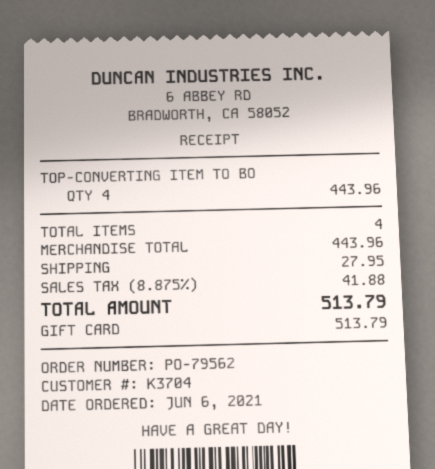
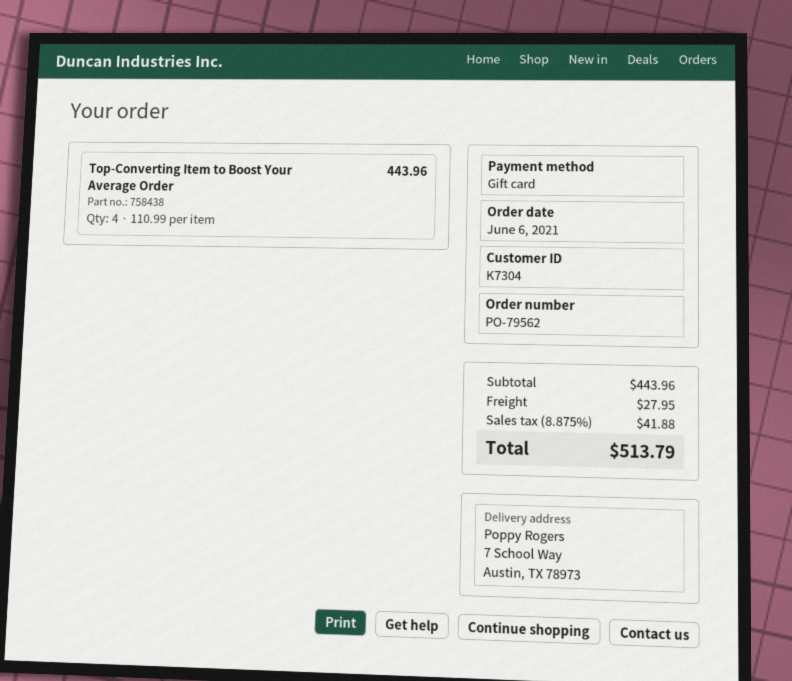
customer number: K3704 -> K7304

